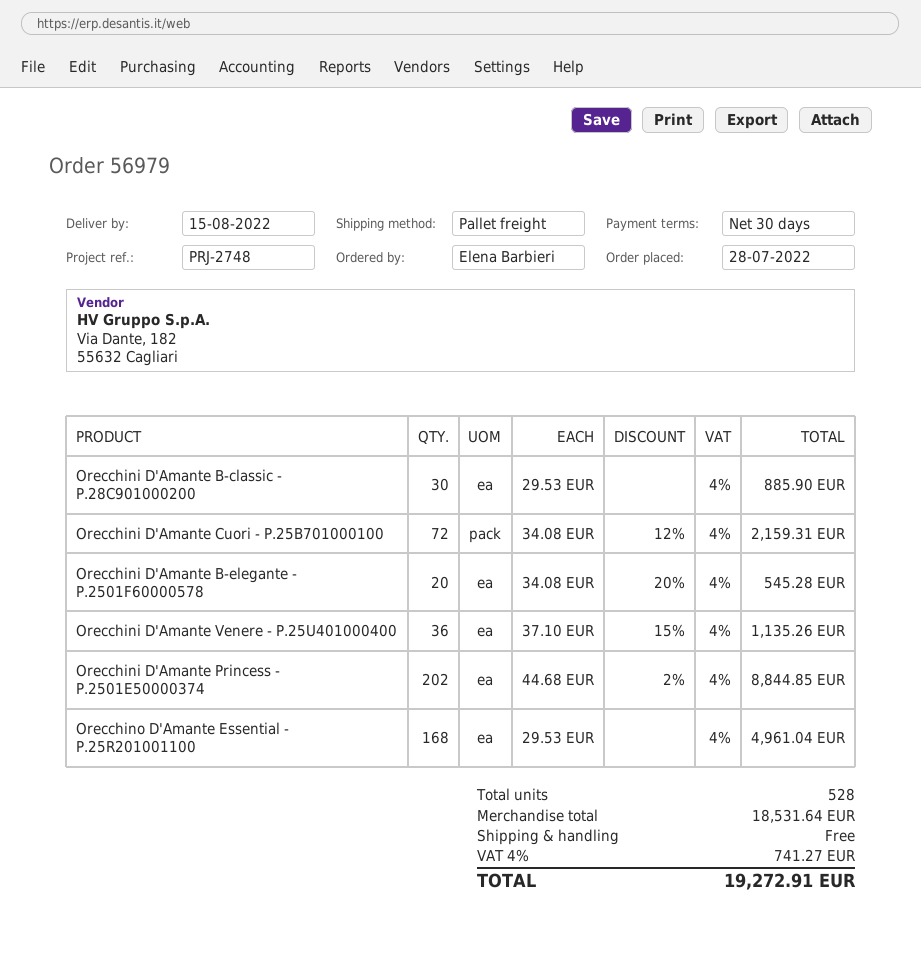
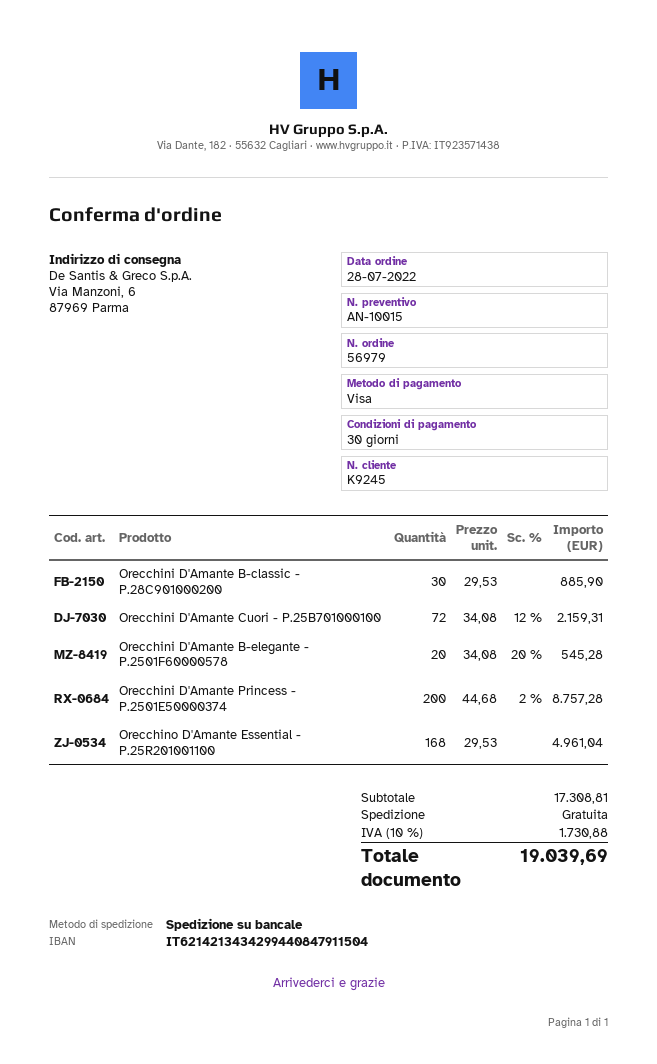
Orecchini D'Amante Venere - P.25U401000400: 36 x 37.10 - 15% = 1135.26 -> none
Orecchini D'Amante Princess - P.2501E50000374: 202 x 44.68 - 2% = 8844.85 -> 200 x 44.68 - 2% = 8757.28
subtotal: 18531.64 -> 17308.81
tax: 4% = 741.27 -> 10% = 1730.88
total: 19272.91 -> 19039.69

